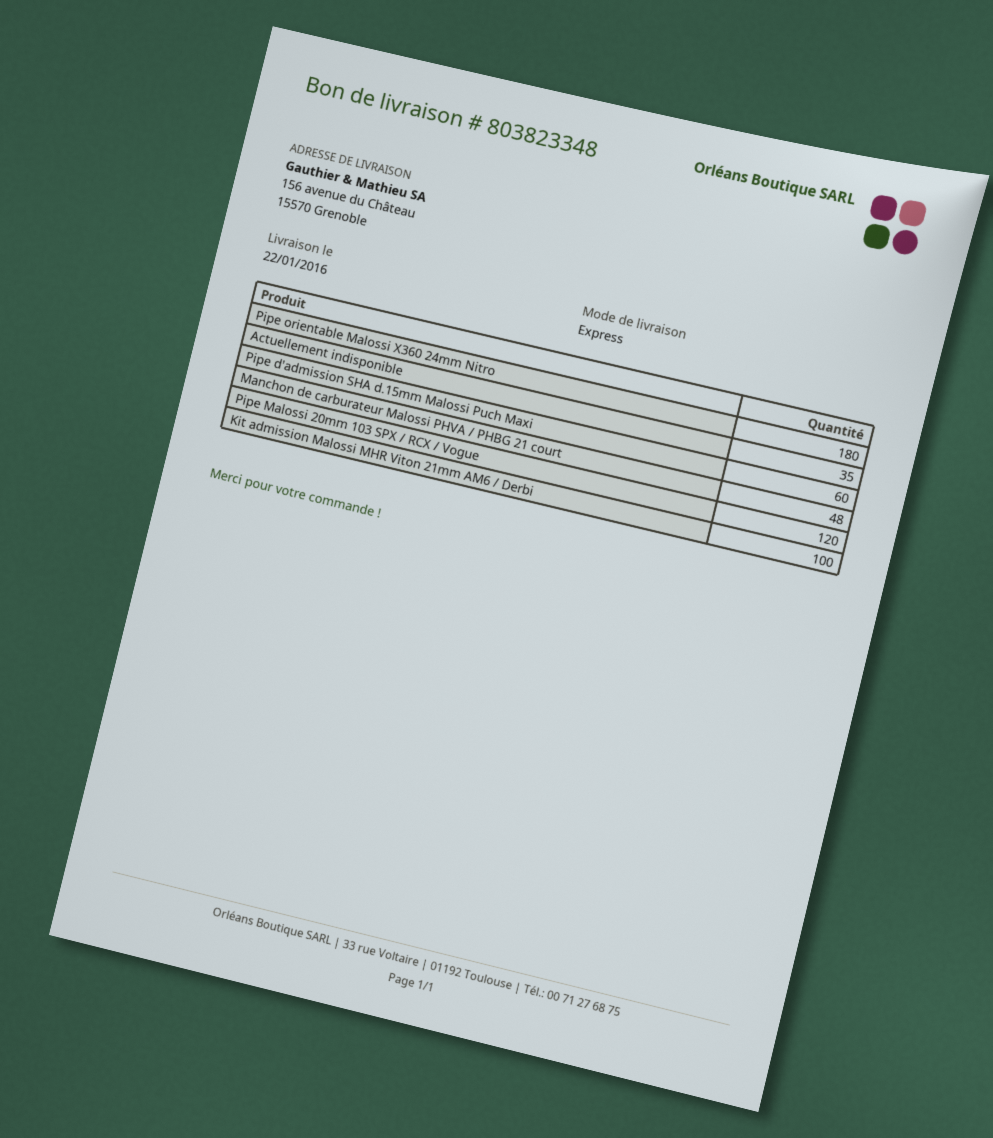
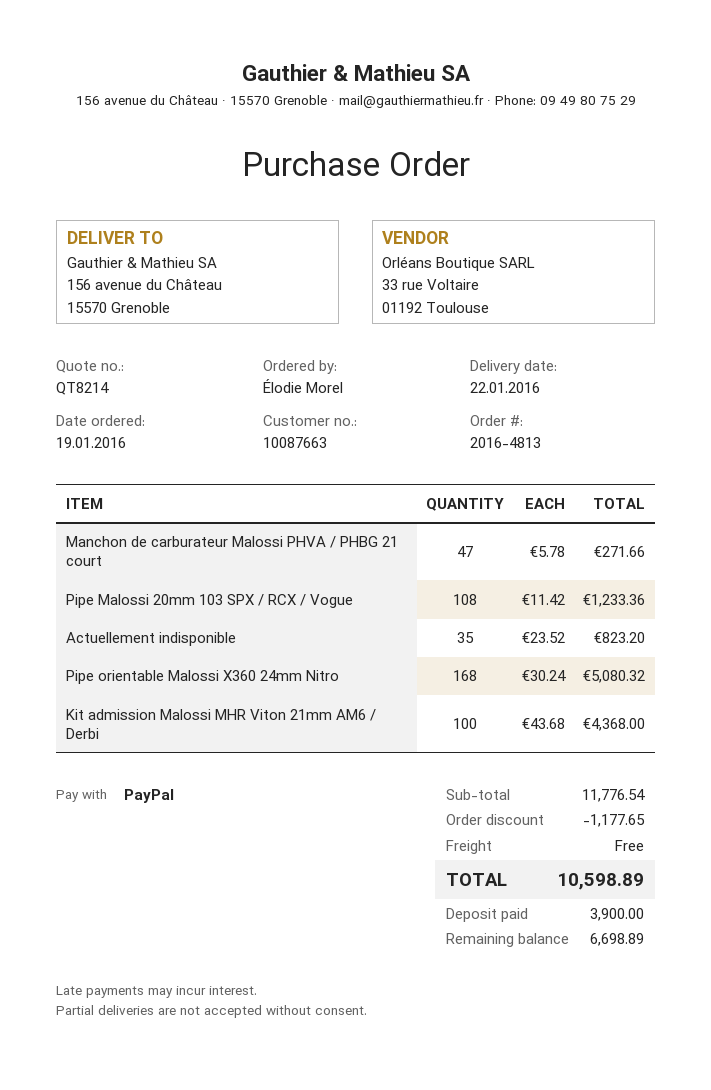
Pipe orientable Malossi X360 24mm Nitro: 180 -> 168
Pipe d'admission SHA d.15mm Malossi Puch Maxi: 60 -> none
Manchon de carburateur Malossi PHVA / PHBG 21 court: 48 -> 47
Pipe Malossi 20mm 103 SPX / RCX / Vogue: 120 -> 108

